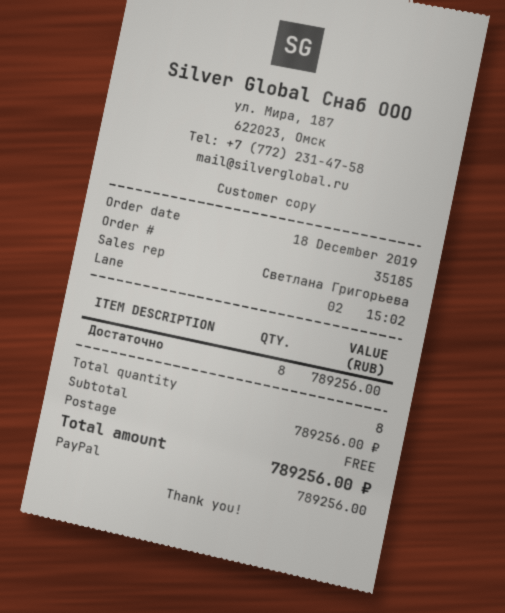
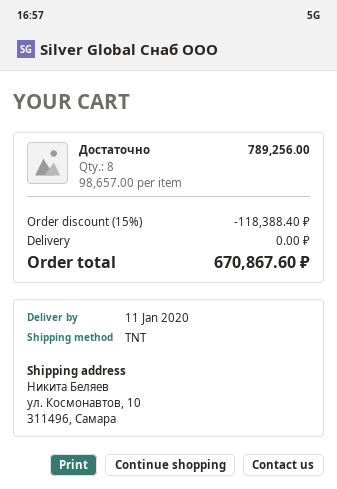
discount: none -> 15% = 118388.40
total: 789256.00 -> 670867.60

